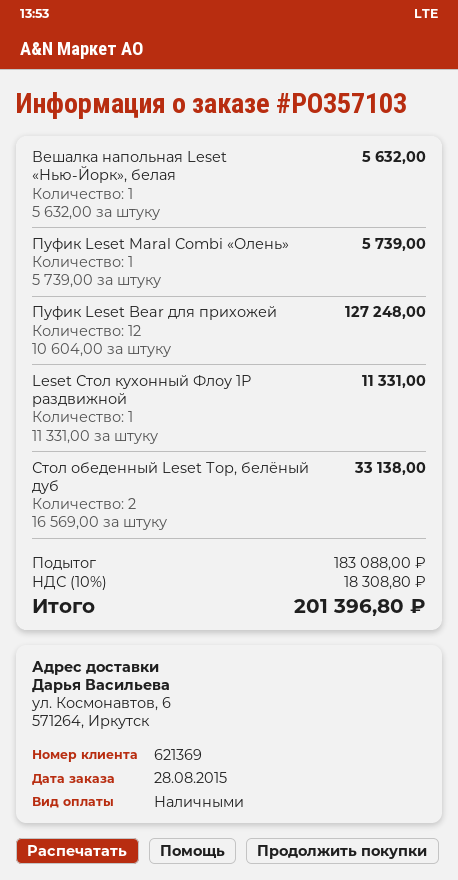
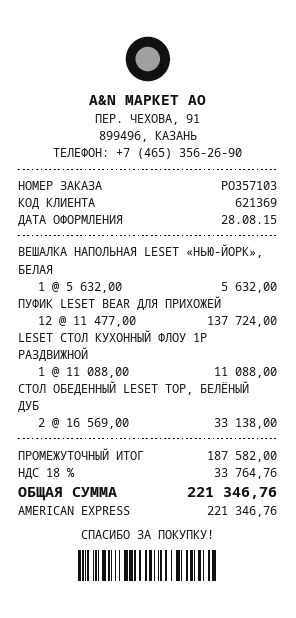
payment method: cash -> American Express
Пуфик Leset Maral Combi «Олень»: 1 x 5739.00 = 5739.00 -> none
Пуфик Leset Bear для прихожей: 12 x 10604.00 = 127248.00 -> 12 x 11477.00 = 137724.00
Leset Стол кухонный Флоу 1Р раздвижной: 1 x 11331.00 = 11331.00 -> 1 x 11088.00 = 11088.00
subtotal: 183088.00 -> 187582.00
tax: 10% = 18308.80 -> 18% = 33764.76
total: 201396.80 -> 221346.76

